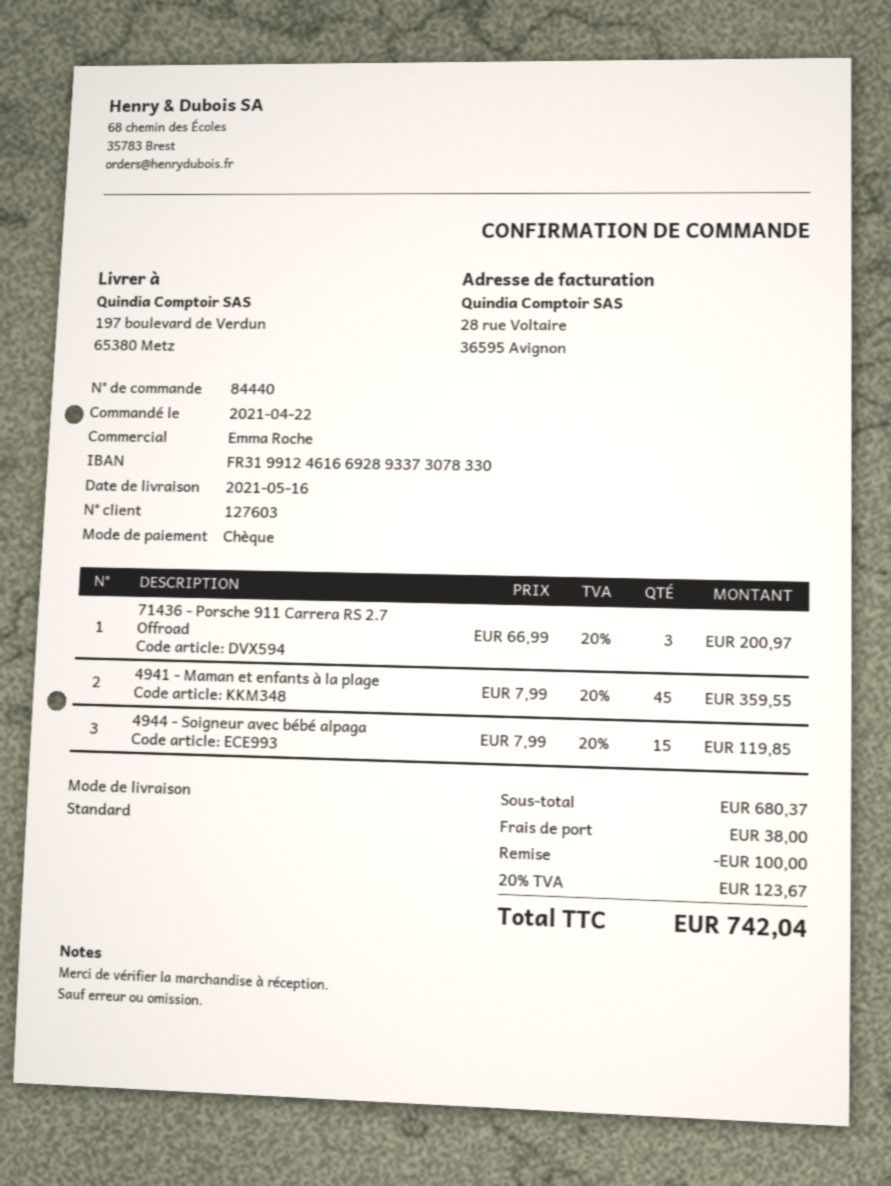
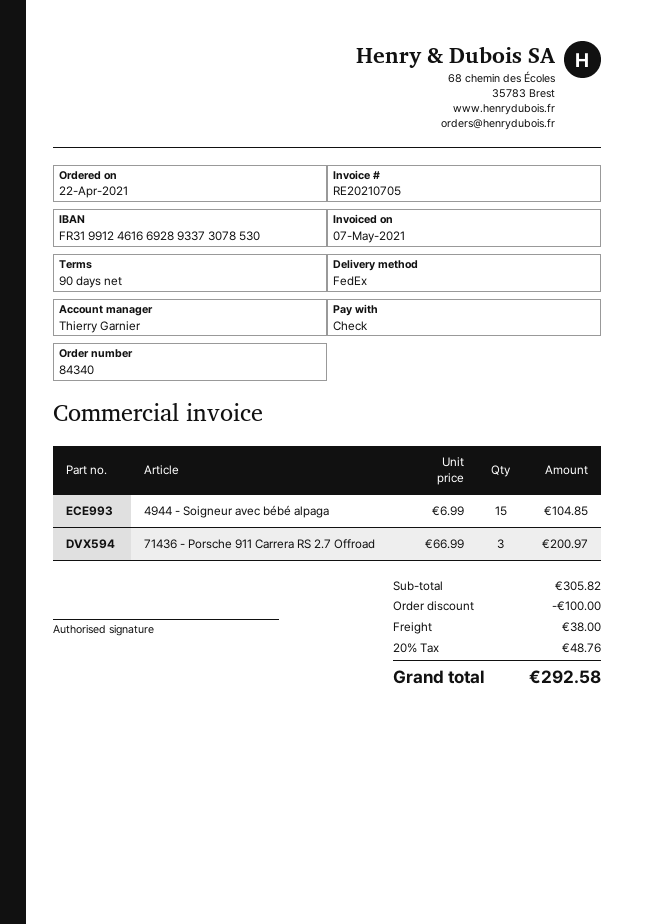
order number: 84440 -> 84340
sales rep: Emma Roche -> Thierry Garnier
bank account: FR3199124616692893373078330 -> FR3199124616692893373078530
shipping method: standard -> FedEx
4941 - Maman et enfants à la plage: 45 x 7.99 = 359.55 -> none
4944 - Soigneur avec bébé alpaga: 15 x 7.99 = 119.85 -> 15 x 6.99 = 104.85
subtotal: 680.37 -> 305.82
tax: 20% = 123.67 -> 20% = 48.76
total: 742.04 -> 292.58

